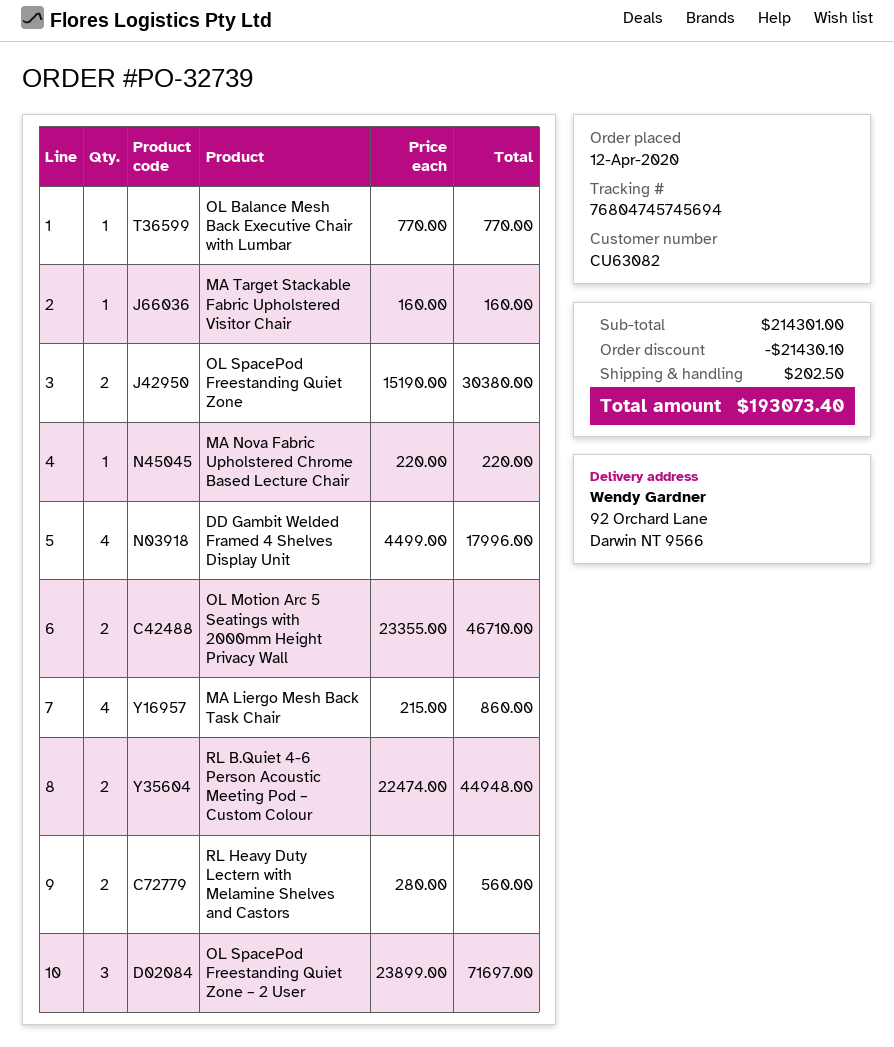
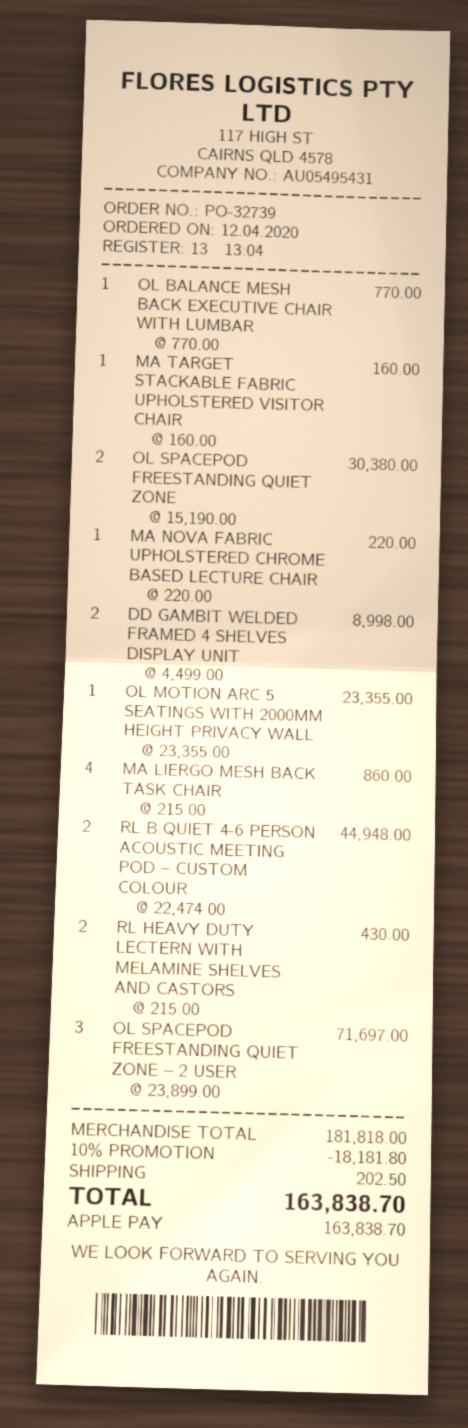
DD Gambit Welded Framed 4 Shelves Display Unit: 4 x 4499.00 = 17996.00 -> 2 x 4499.00 = 8998.00
OL Motion Arc 5 Seatings with 2000mm Height Privacy Wall: 2 x 23355.00 = 46710.00 -> 1 x 23355.00 = 23355.00
RL Heavy Duty Lectern with Melamine Shelves and Castors: 2 x 280.00 = 560.00 -> 2 x 215.00 = 430.00
subtotal: 214301.00 -> 181818.00
discount: 21430.10 -> 18181.80
total: 193073.40 -> 163838.70

